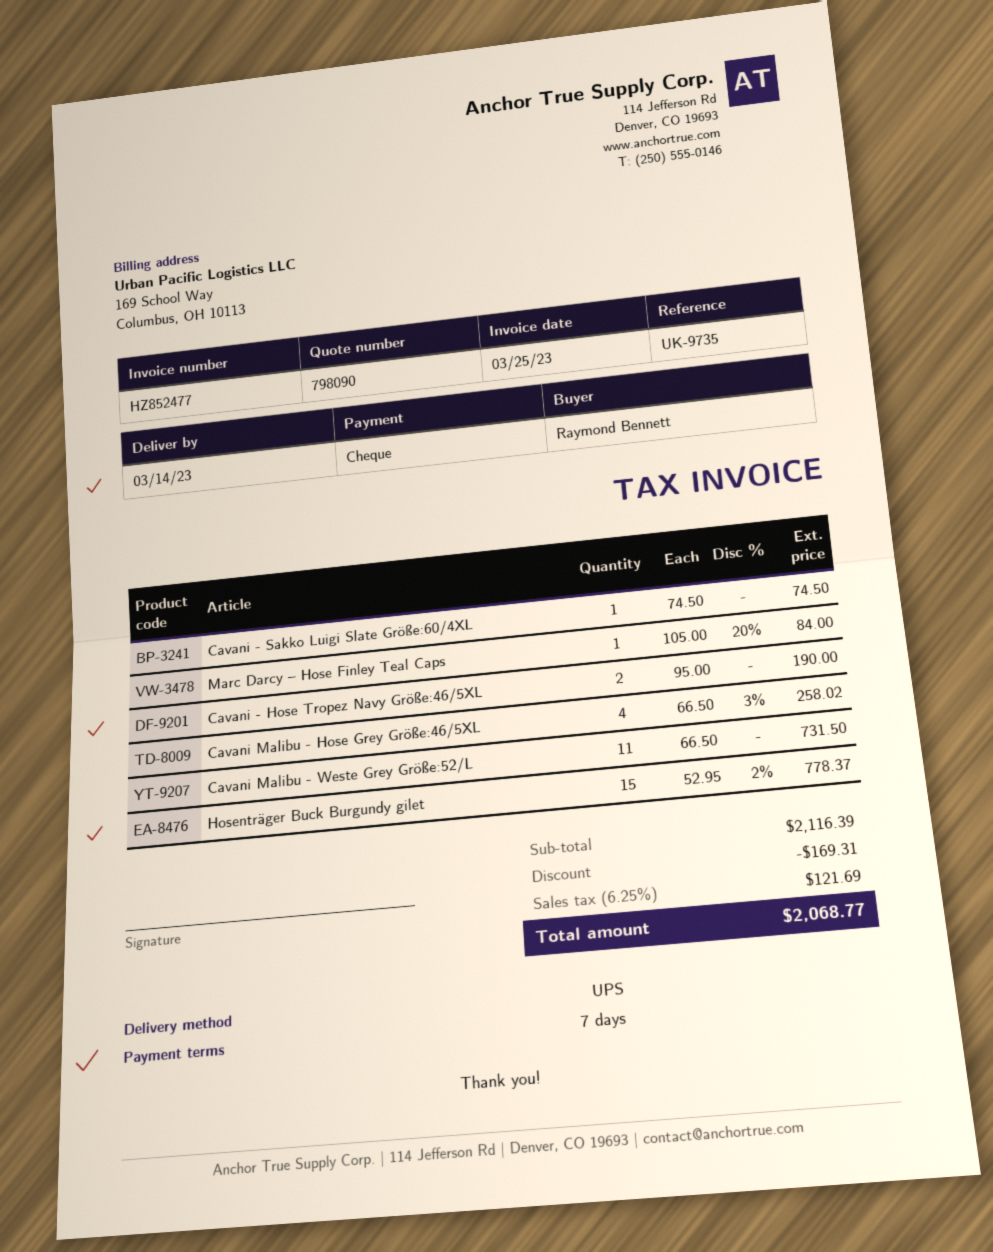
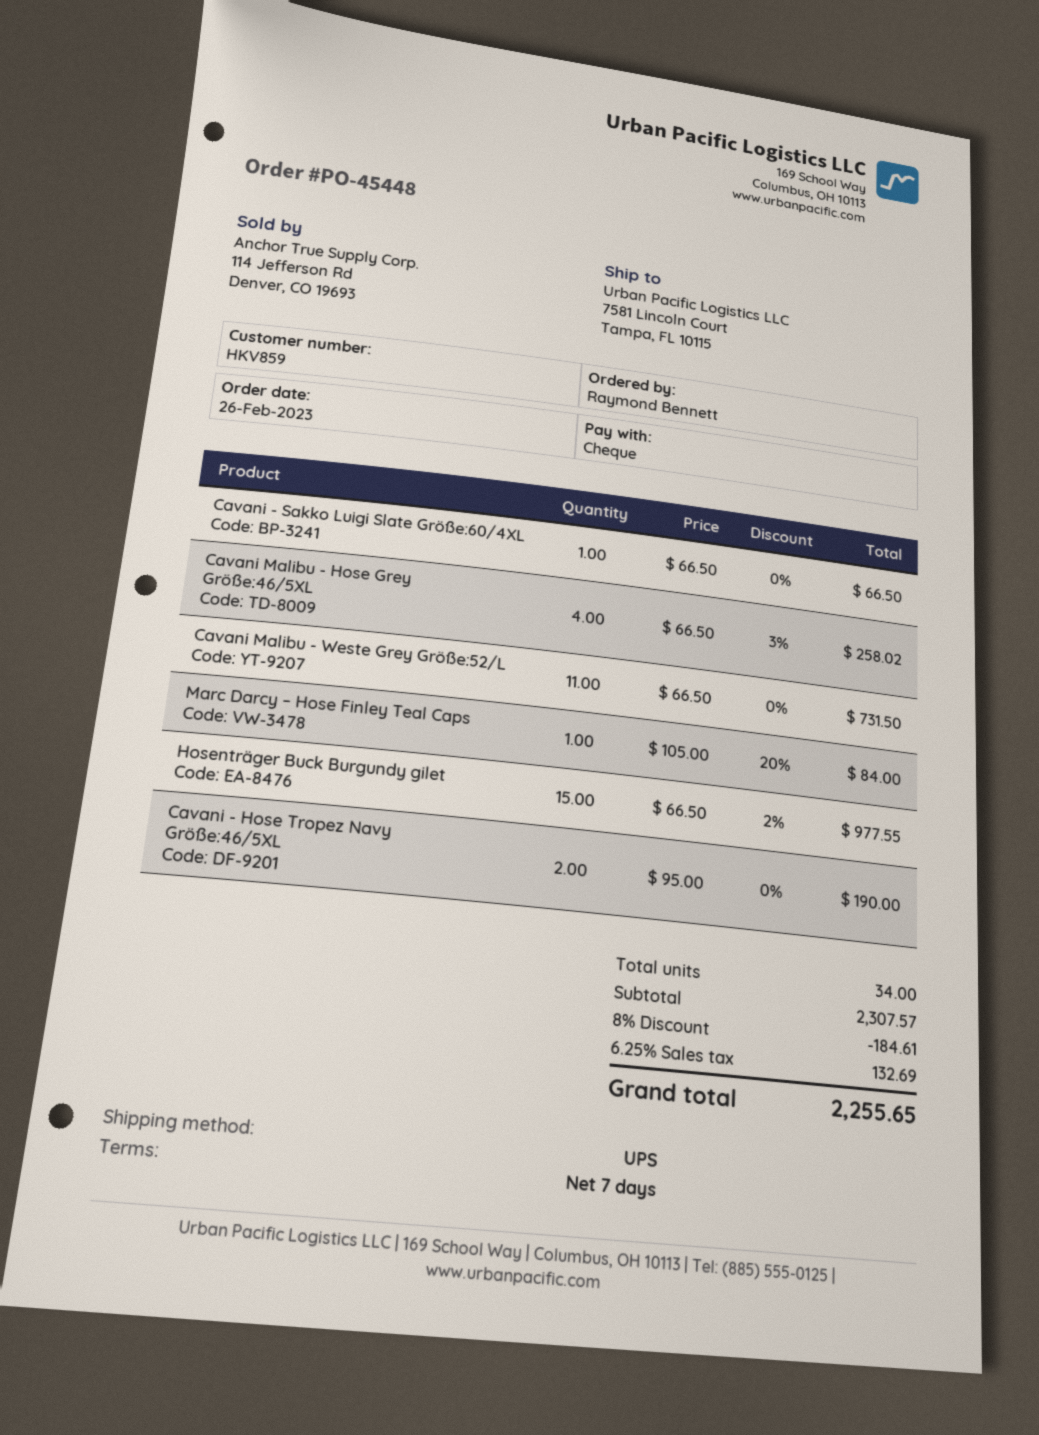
Cavani - Sakko Luigi Slate Größe:60/4XL: 1 x 74.50 = 74.50 -> 1 x 66.50 = 66.50
Hosenträger Buck Burgundy gilet: 15 x 52.95 - 2% = 778.37 -> 15 x 66.50 - 2% = 977.55
subtotal: 2116.39 -> 2307.57
discount: 169.31 -> 184.61
tax: 6.25% = 121.69 -> 6.25% = 132.69
total: 2068.77 -> 2255.65

